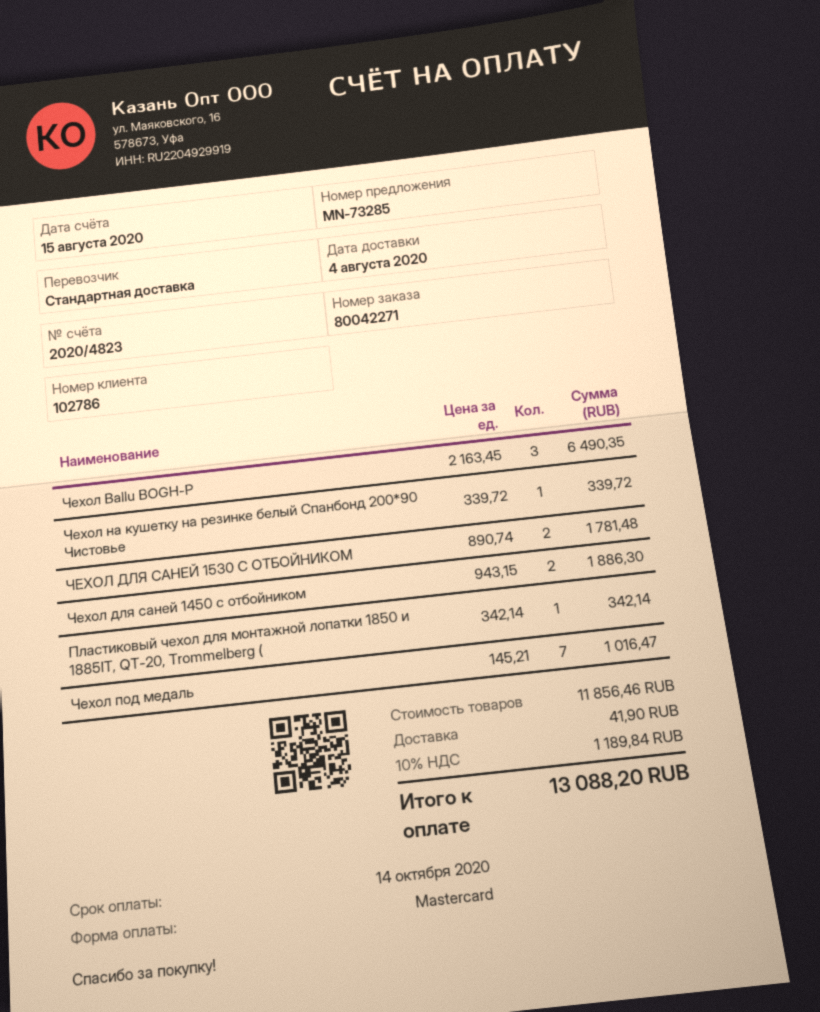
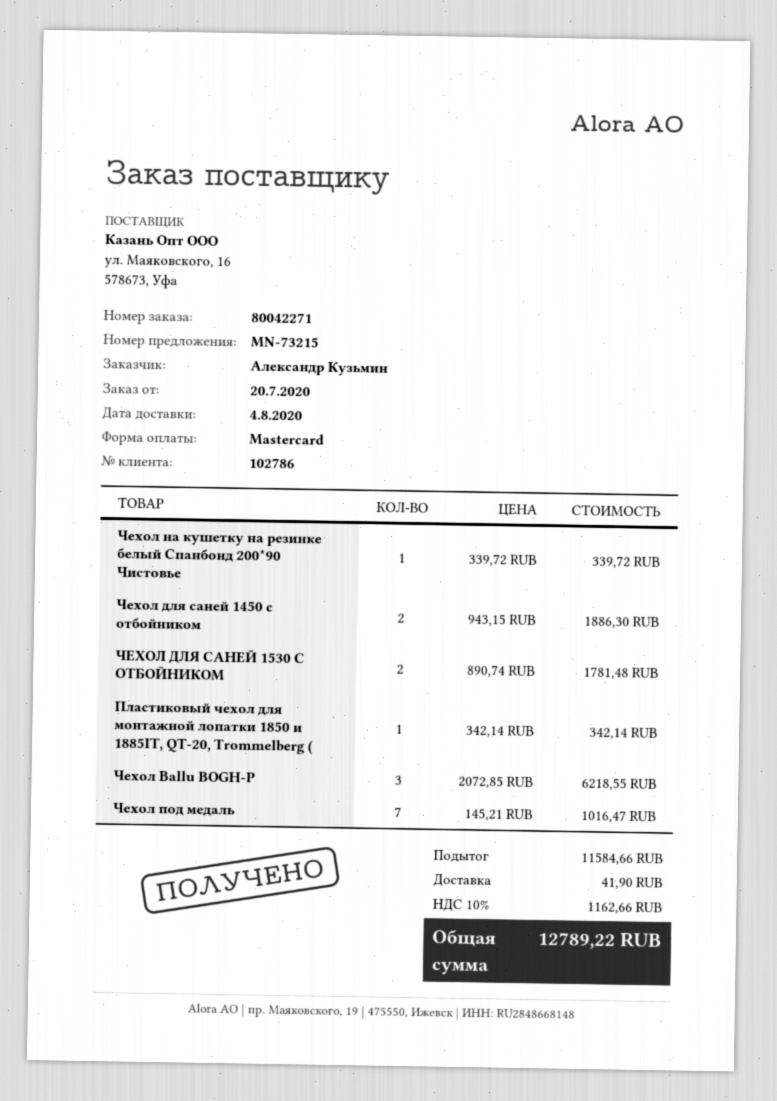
quote number: MN-73285 -> MN-73215
Чехол Ballu BOGH-P: 3 x 2163.45 = 6490.35 -> 3 x 2072.85 = 6218.55
subtotal: 11856.46 -> 11584.66
tax: 10% = 1189.84 -> 10% = 1162.66
total: 13088.20 -> 12789.22

